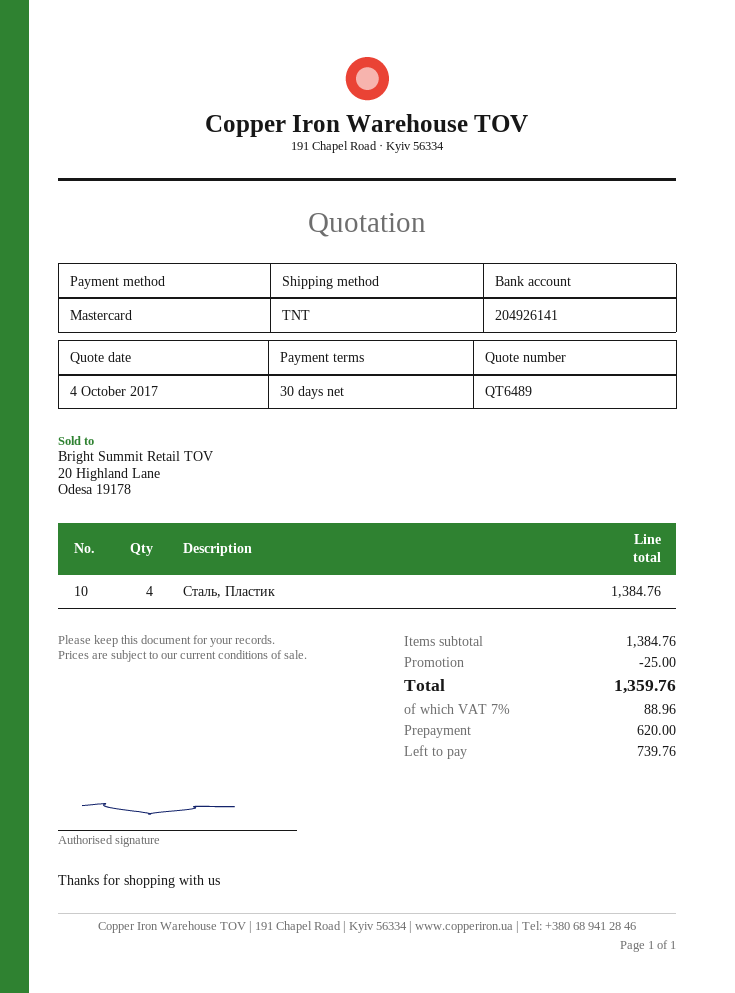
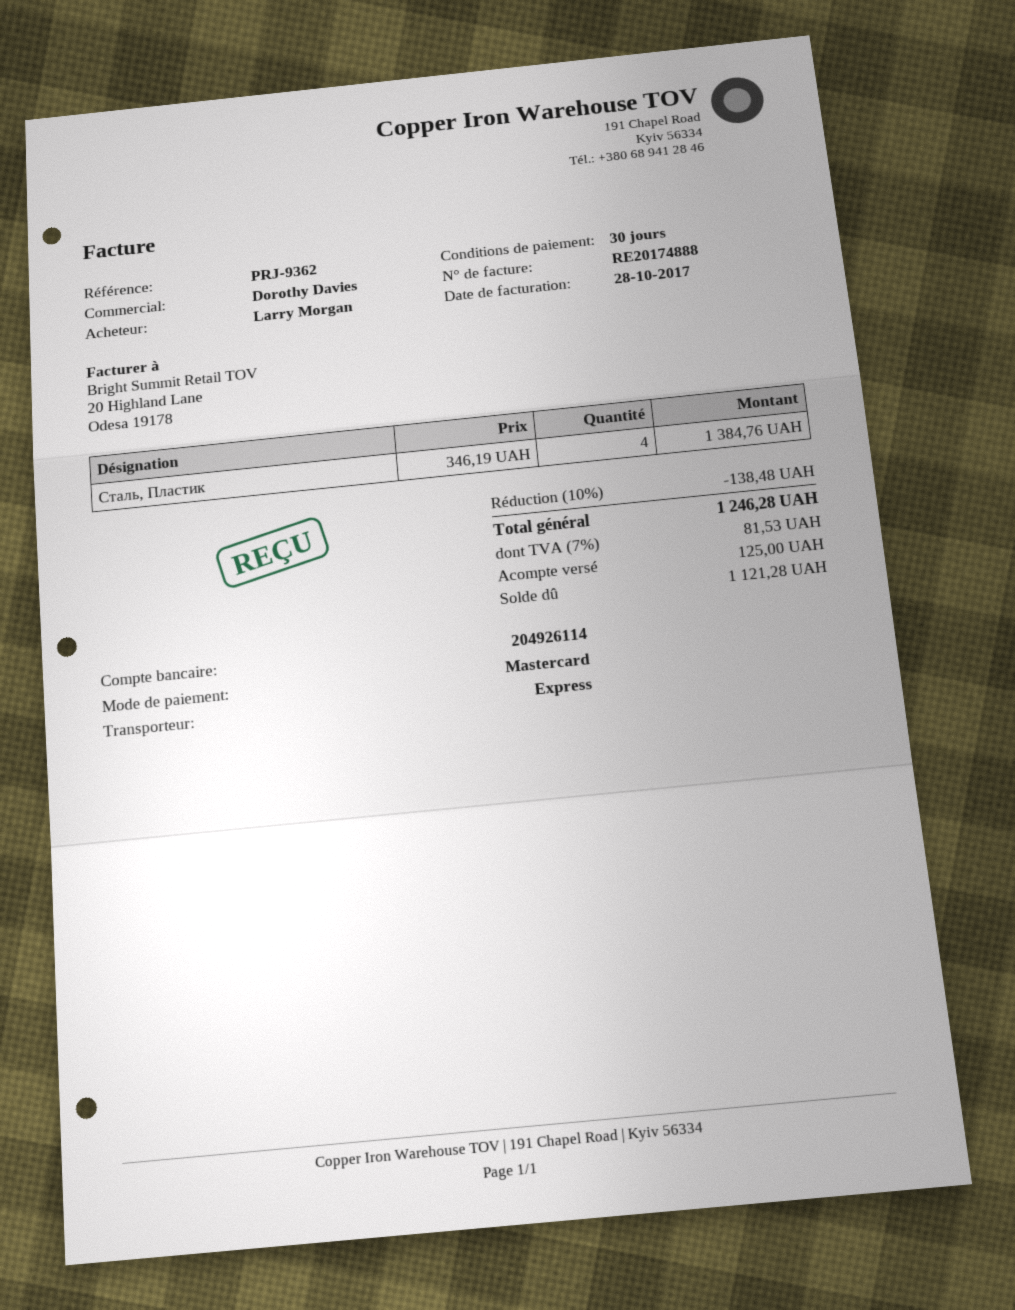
bank account: 204926141 -> 204926114
shipping method: TNT -> express
discount: 25.00 -> 138.48
tax: 7% = 88.96 -> 7% = 81.53
total: 1359.76 -> 1246.28
deposit: 620.00 -> 125.00
balance: 739.76 -> 1121.28

